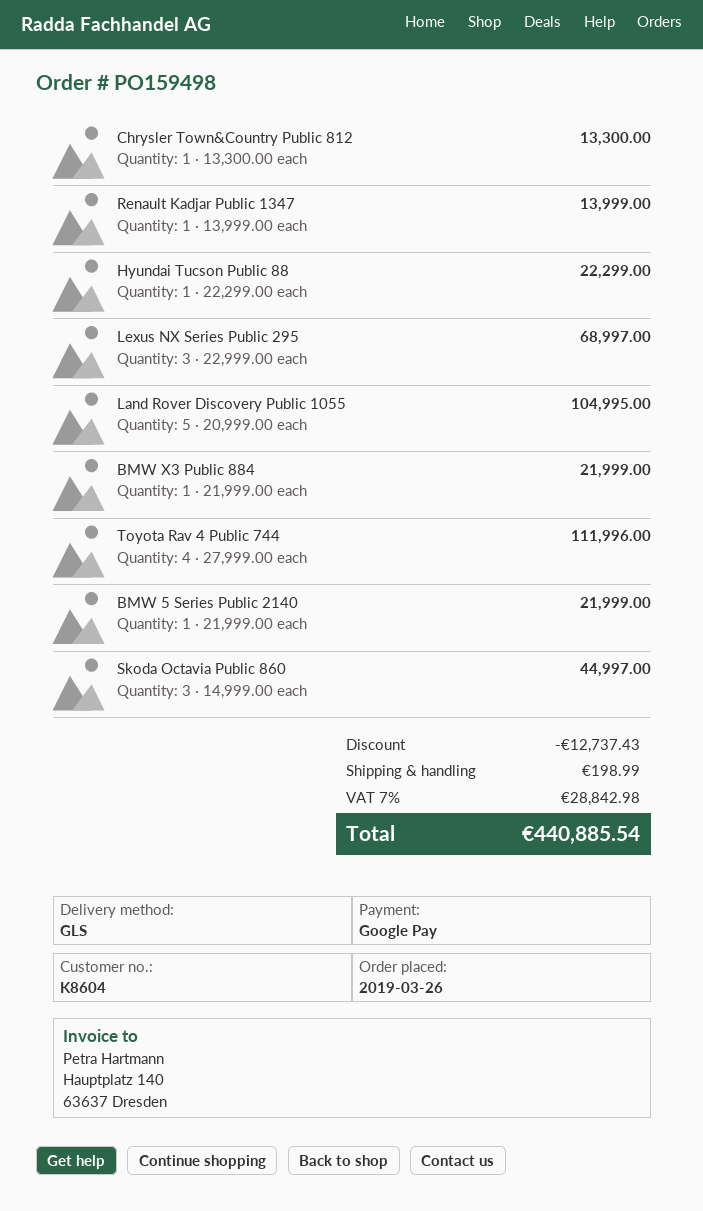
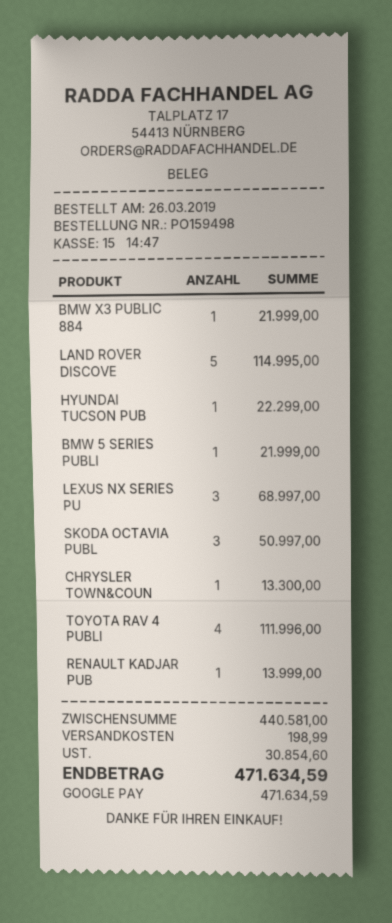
Land Rover Discovery Public 1055: 5 for 104995.00 -> 5 for 114995.00
Skoda Octavia Public 860: 3 for 44997.00 -> 3 for 50997.00
discount: 12737.43 -> none
tax: 28842.98 -> 30854.60
total: 440885.54 -> 471634.59

